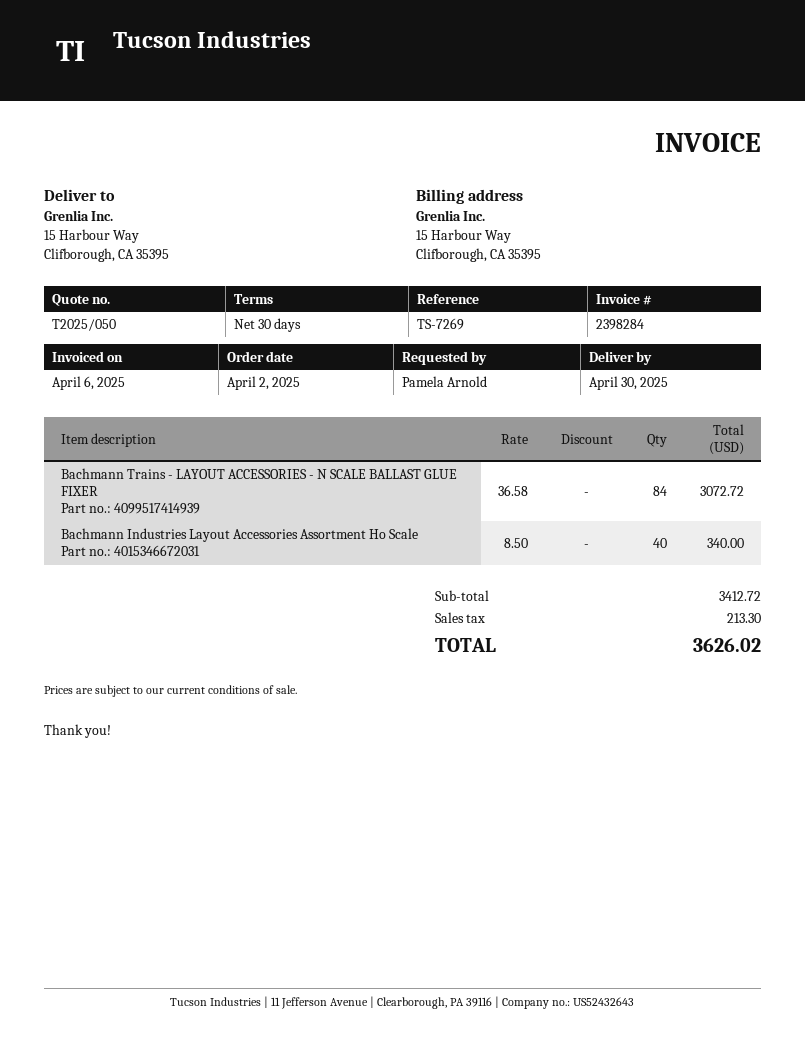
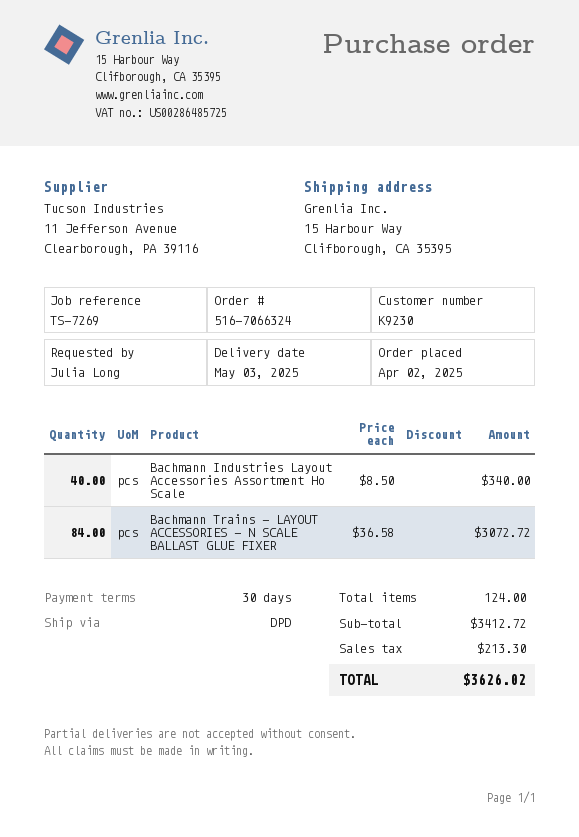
delivery date: 2025-04-30 -> 2025-05-03
ordered by: Pamela Arnold -> Julia Long

